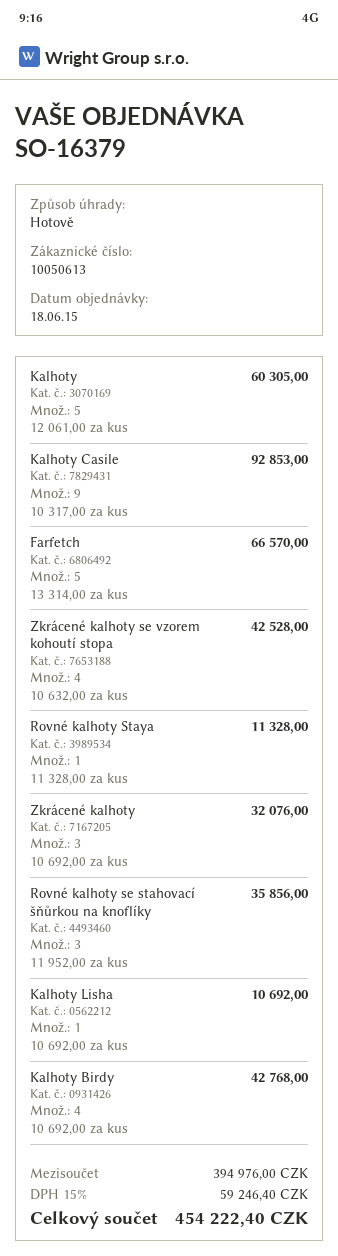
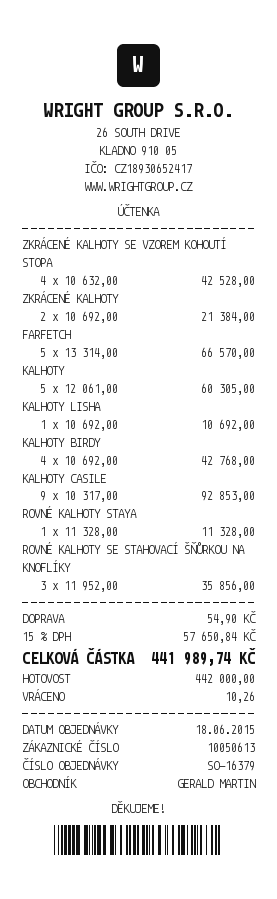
Zkrácené kalhoty: 3 x 10692.00 = 32076.00 -> 2 x 10692.00 = 21384.00
shipping: none -> 54.90
tax: 15% = 59246.40 -> 15% = 57650.84
total: 454222.40 -> 441989.74

